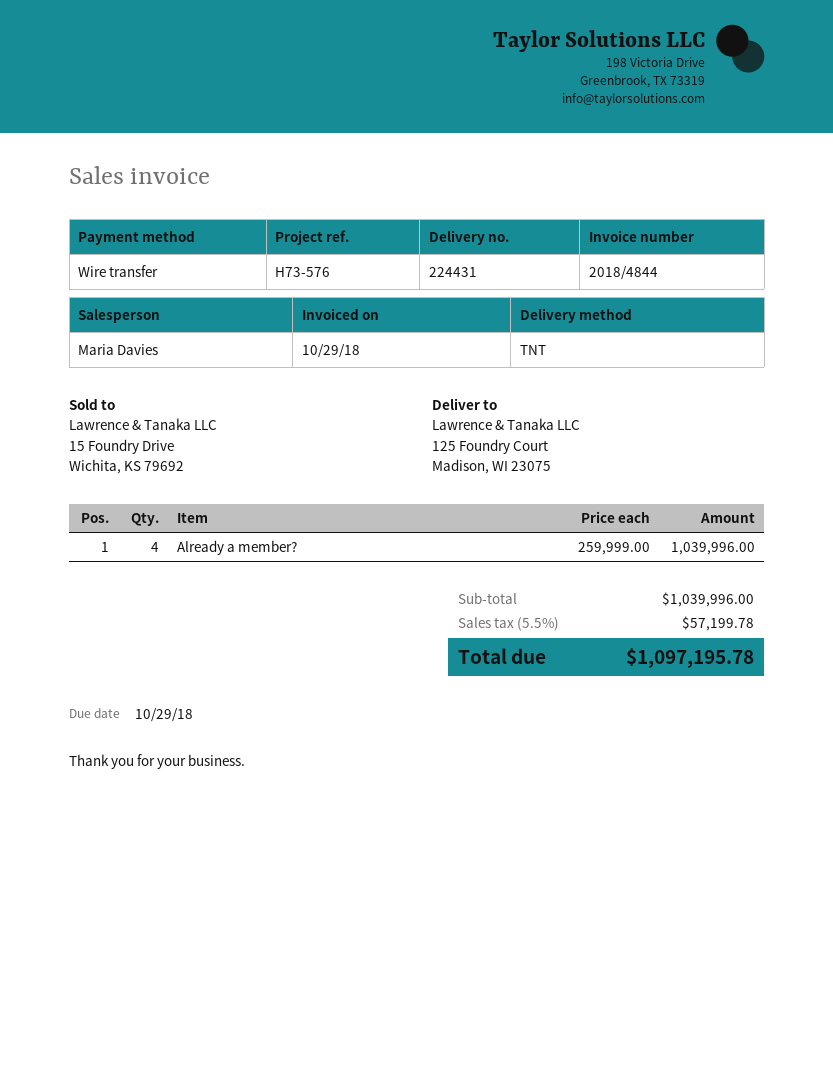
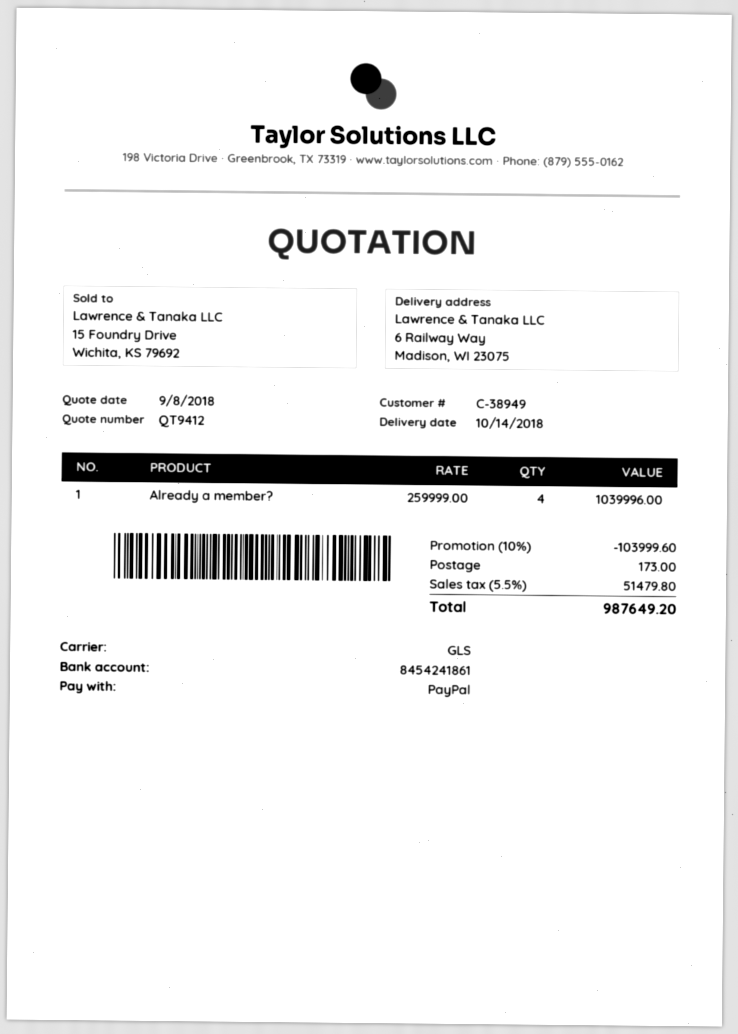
payment method: bank transfer -> PayPal
shipping method: TNT -> GLS
ship to: 125 Foundry Court, Madison, WI 23075 -> 6 Railway Way, Madison, WI 23075
discount: none -> 10% = 103999.60
shipping: none -> 173.00
tax: 5.5% = 57199.78 -> 5.5% = 51479.80
total: 1097195.78 -> 987649.20

